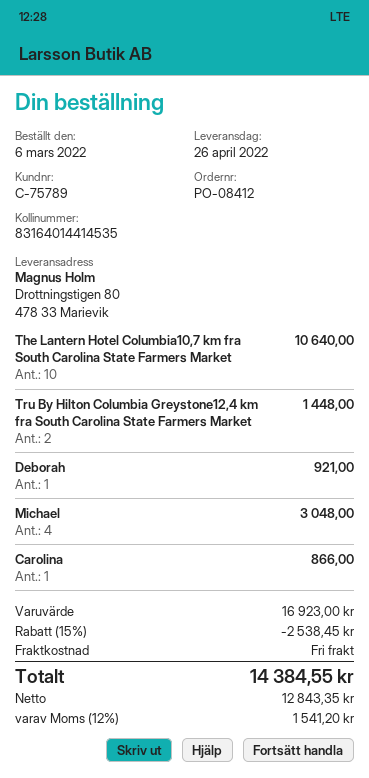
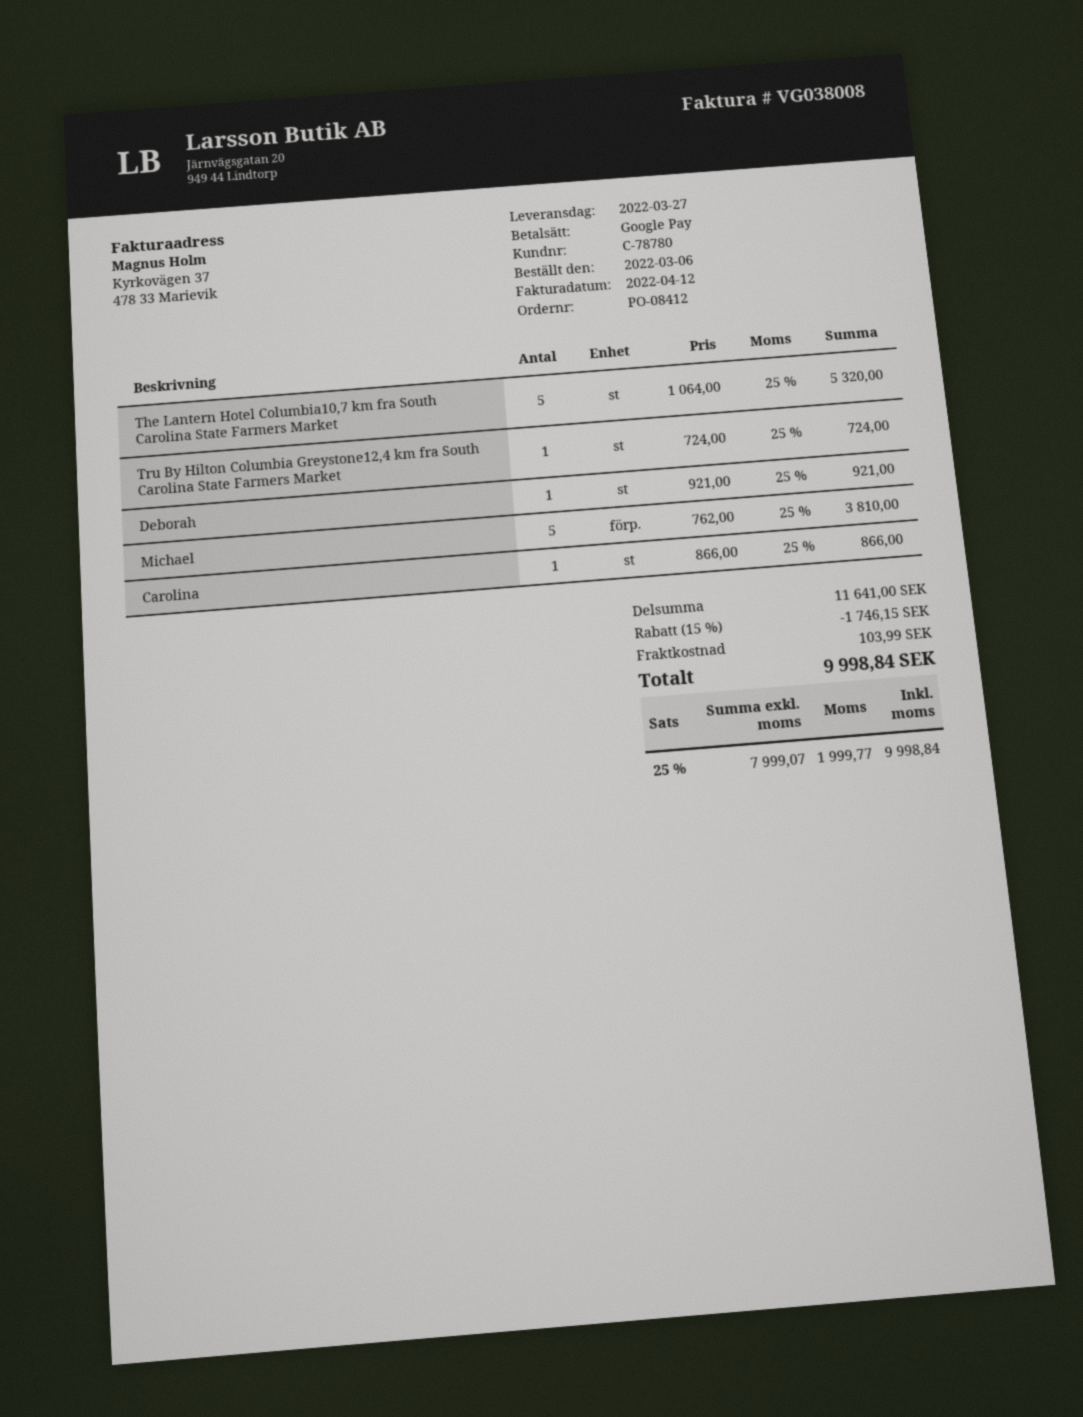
delivery date: 2022-04-26 -> 2022-03-27
customer number: C-75789 -> C-78780
The Lantern Hotel Columbia10,7 km fra South Carolina State Farmers Market: 10 for 10640.00 -> 5 for 5320.00
Tru By Hilton Columbia Greystone12,4 km fra South Carolina State Farmers Market: 2 for 1448.00 -> 1 for 724.00
Michael: 4 for 3048.00 -> 5 for 3810.00
subtotal: 16923.00 -> 11641.00
discount: 15% = 2538.45 -> 15% = 1746.15
shipping: 0.00 -> 103.99
net: 12843.35 -> 7999.07
tax: 12% = 1541.20 -> 25% = 1999.77
total: 14384.55 -> 9998.84

